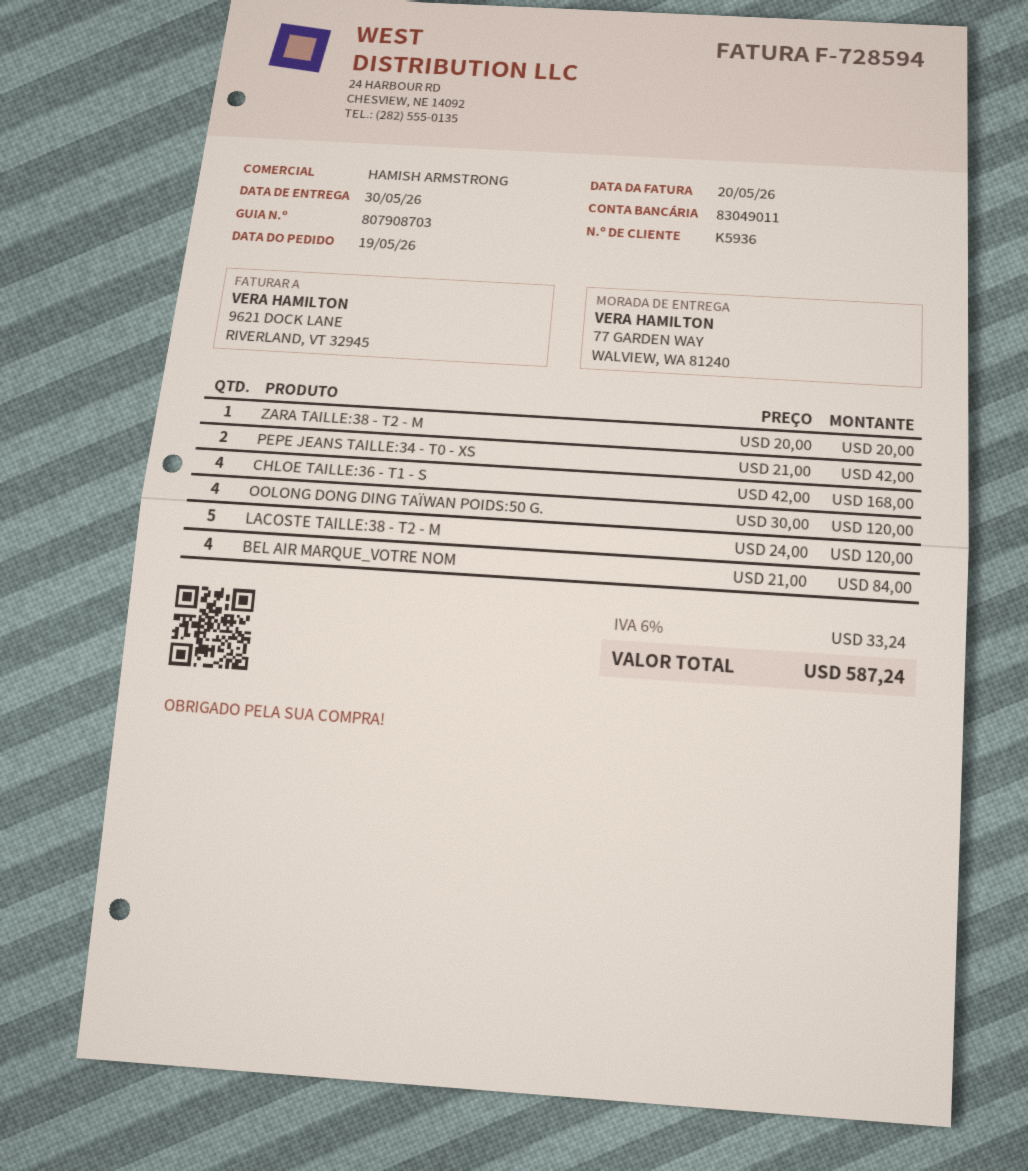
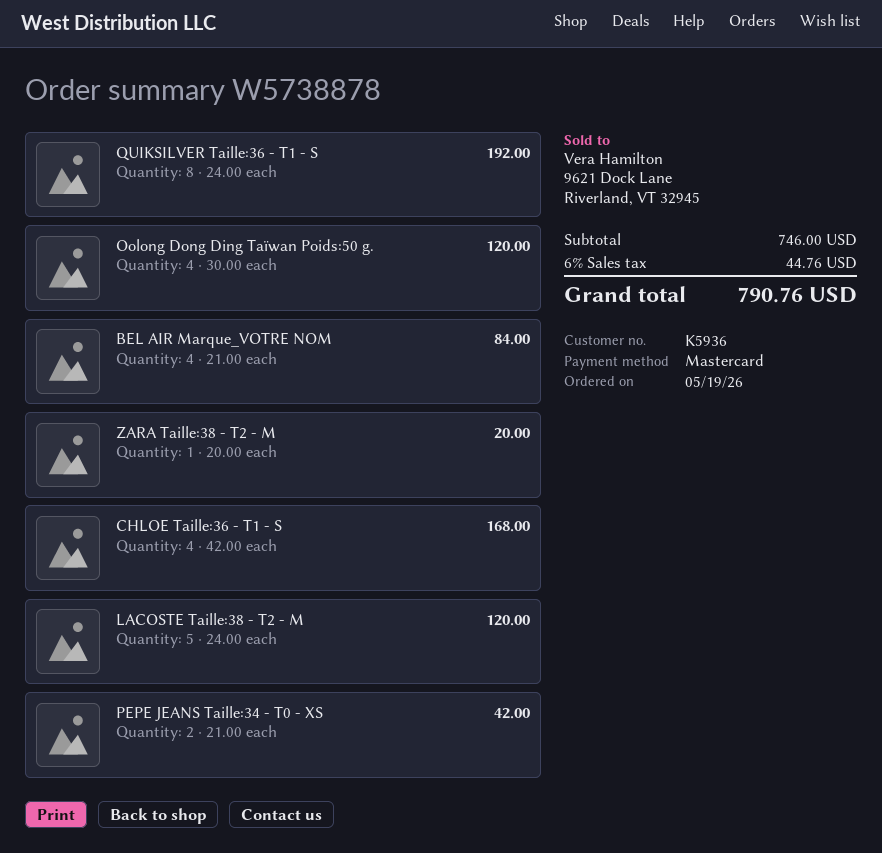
QUIKSILVER Taille:36 - T1 - S: none -> 8 x 24.00 = 192.00
tax: 6% = 33.24 -> 6% = 44.76
total: 587.24 -> 790.76

